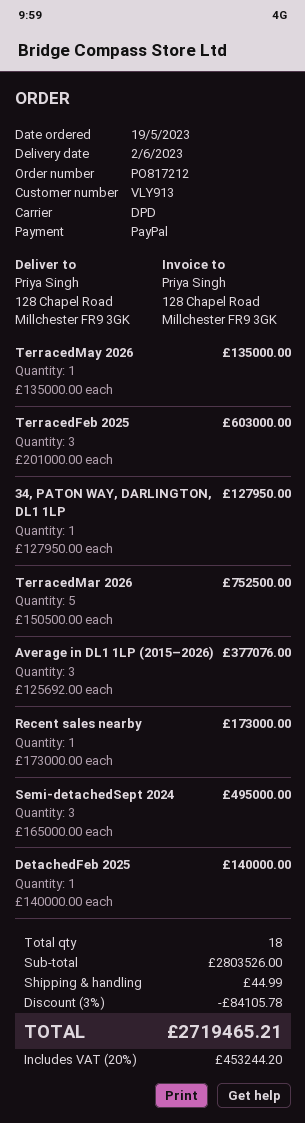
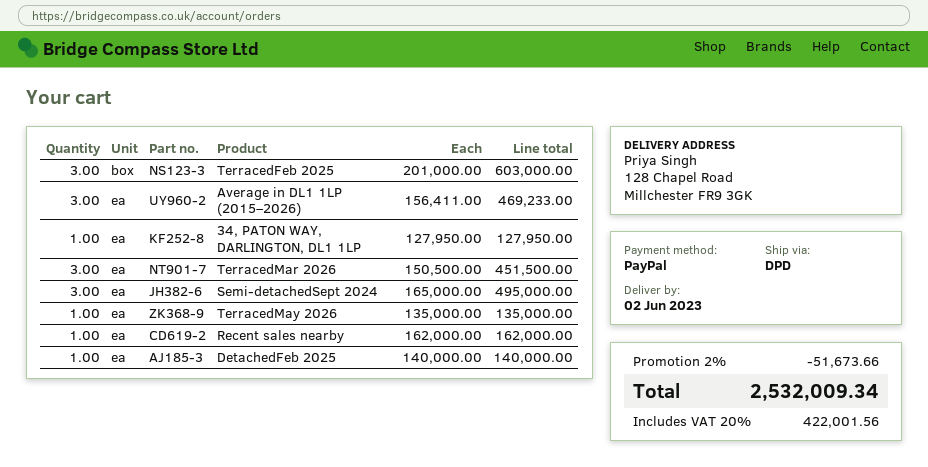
TerracedMar 2026: 5 x 150500.00 = 752500.00 -> 3 x 150500.00 = 451500.00
Average in DL1 1LP (2015–2026): 3 x 125692.00 = 377076.00 -> 3 x 156411.00 = 469233.00
Recent sales nearby: 1 x 173000.00 = 173000.00 -> 1 x 162000.00 = 162000.00
discount: 3% = 84105.78 -> 2% = 51673.66
shipping: 44.99 -> none
tax: 20% = 453244.20 -> 20% = 422001.56
total: 2719465.21 -> 2532009.34

